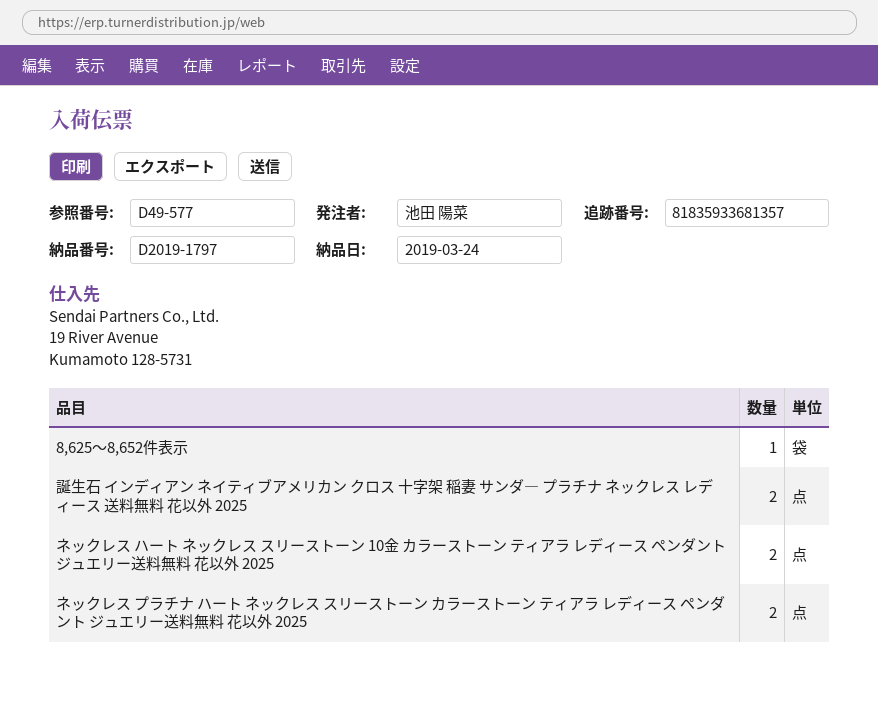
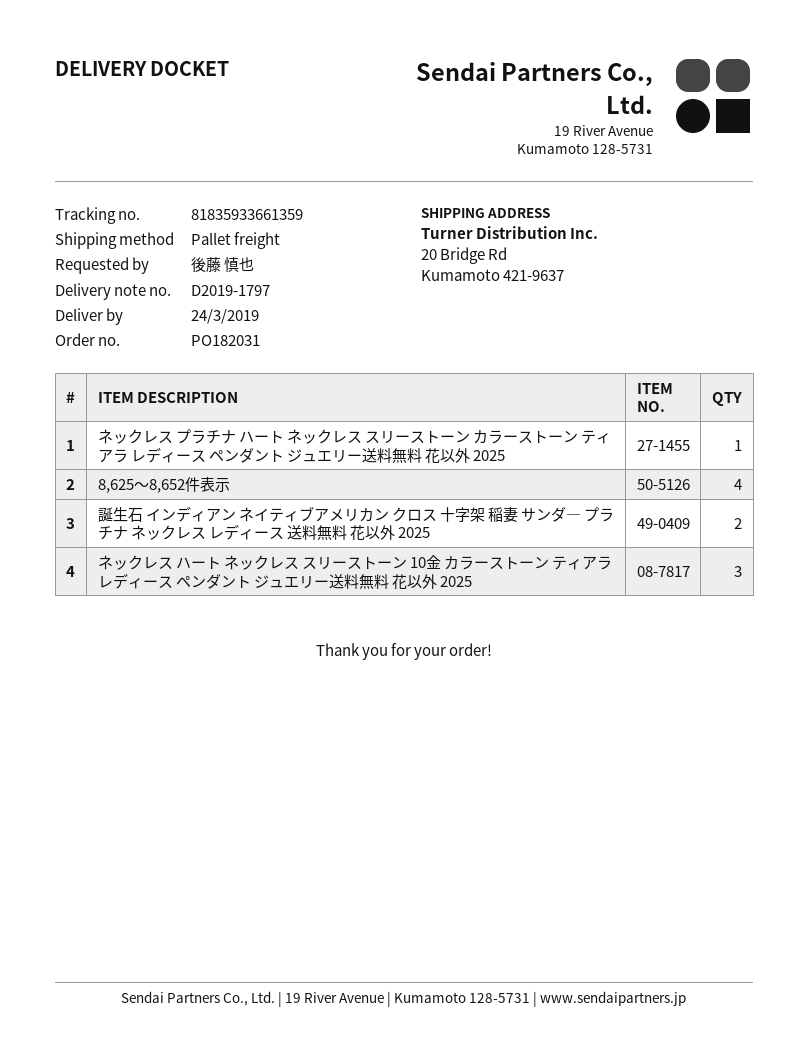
ordered by: 池田 陽菜 -> 後藤 慎也
tracking number: 81835933681357 -> 81835933661359
8,625〜8,652件表示: 1 -> 4
ネックレス ハート ネックレス スリーストーン 10金 カラーストーン ティアラ レディース ペンダント ジュエリー送料無料 花以外 2025: 2 -> 3
ネックレス プラチナ ハート ネックレス スリーストーン カラーストーン ティアラ レディース ペンダント ジュエリー送料無料 花以外 2025: 2 -> 1

